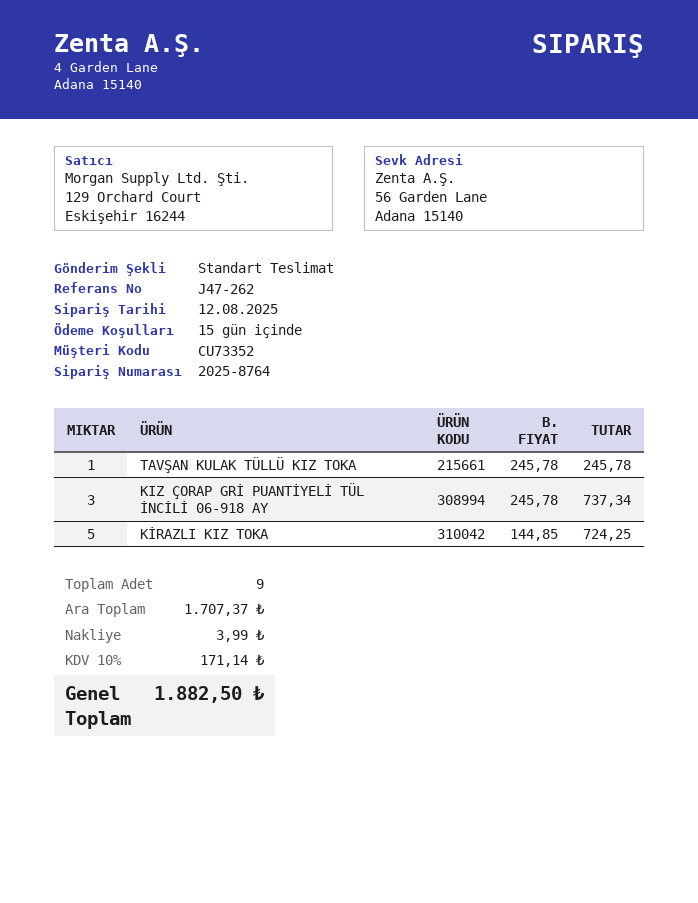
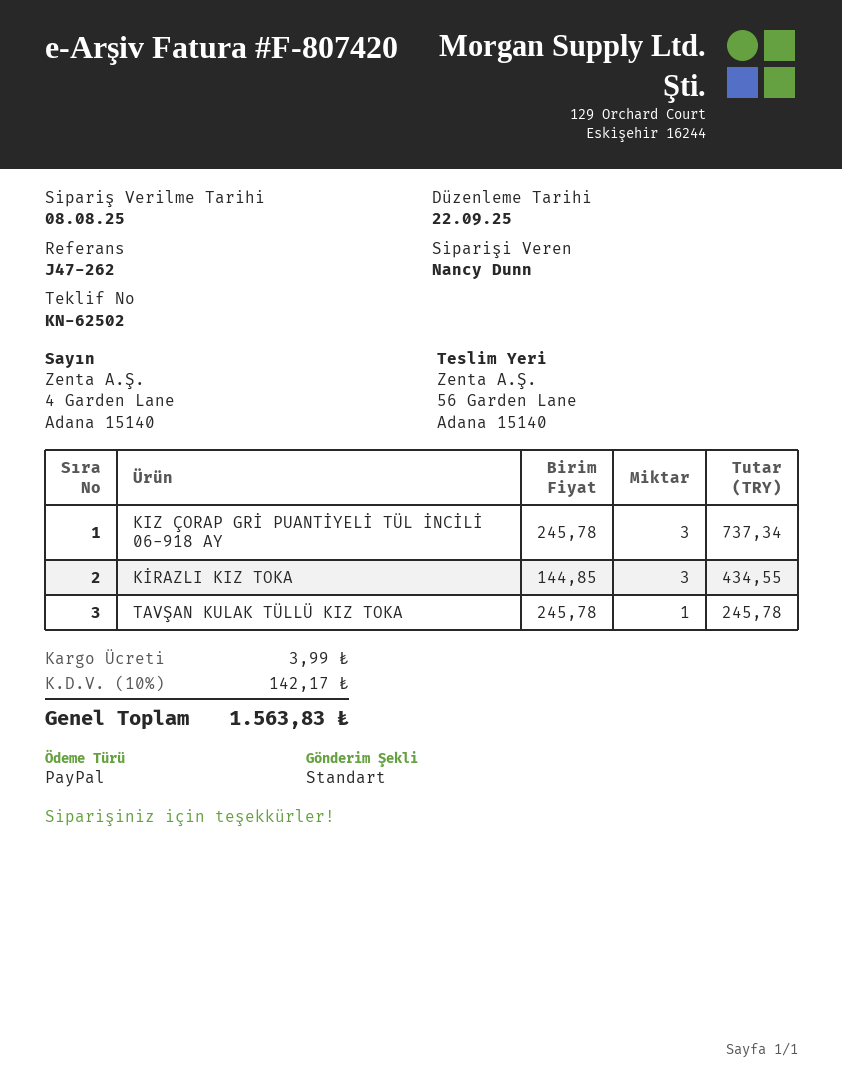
order date: 2025-08-12 -> 2025-08-08
KİRAZLI KIZ TOKA: 5 x 144.85 = 724.25 -> 3 x 144.85 = 434.55
tax: 10% = 171.14 -> 10% = 142.17
total: 1882.50 -> 1563.83

